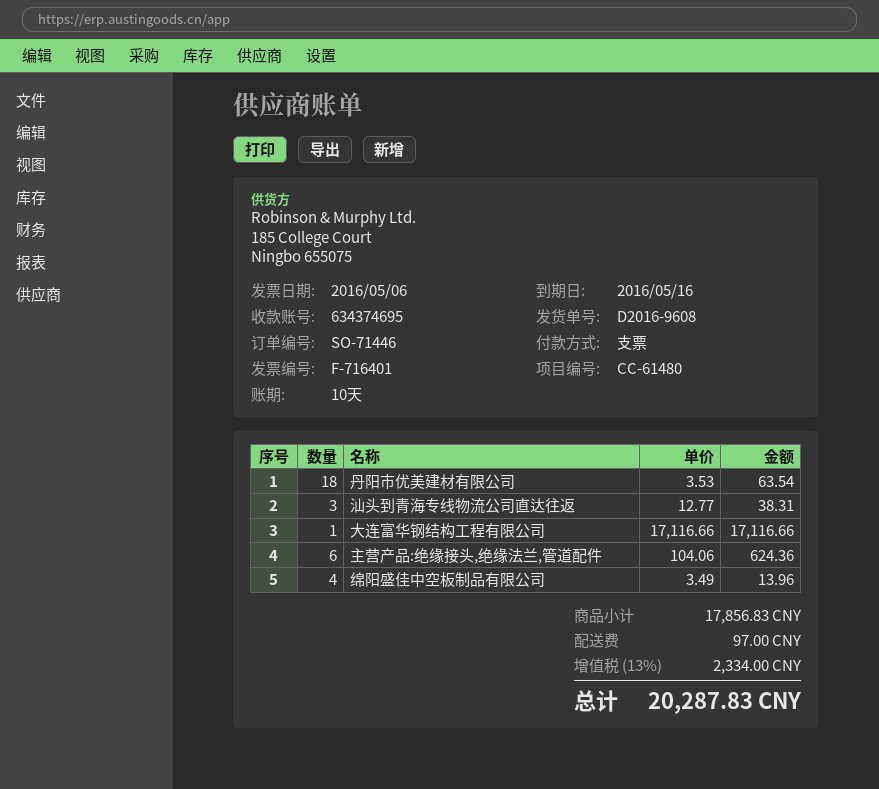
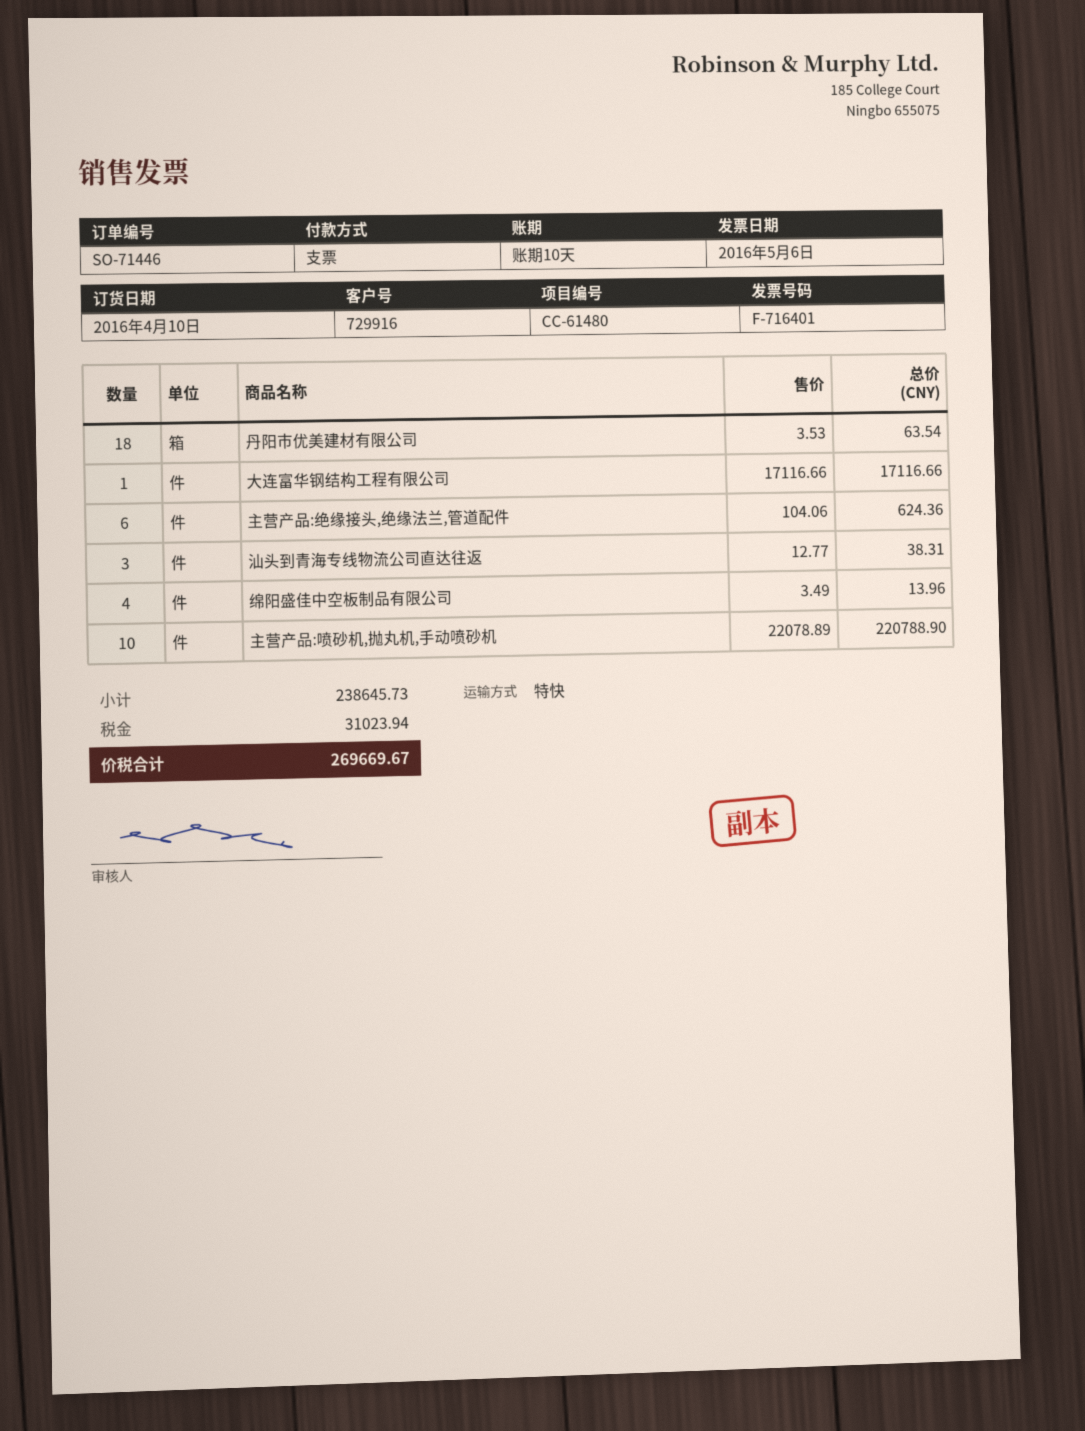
主营产品:喷砂机,抛丸机,手动喷砂机: none -> 10 x 22078.89 = 220788.90
subtotal: 17856.83 -> 238645.73
shipping: 97.00 -> none
tax: 2334.00 -> 31023.94
total: 20287.83 -> 269669.67

